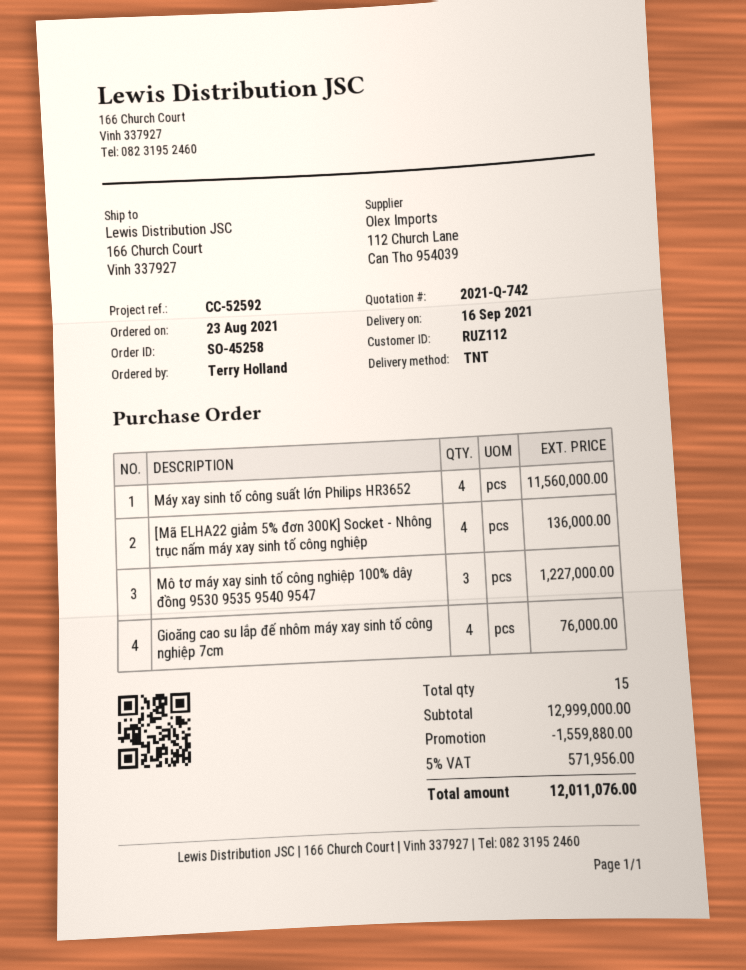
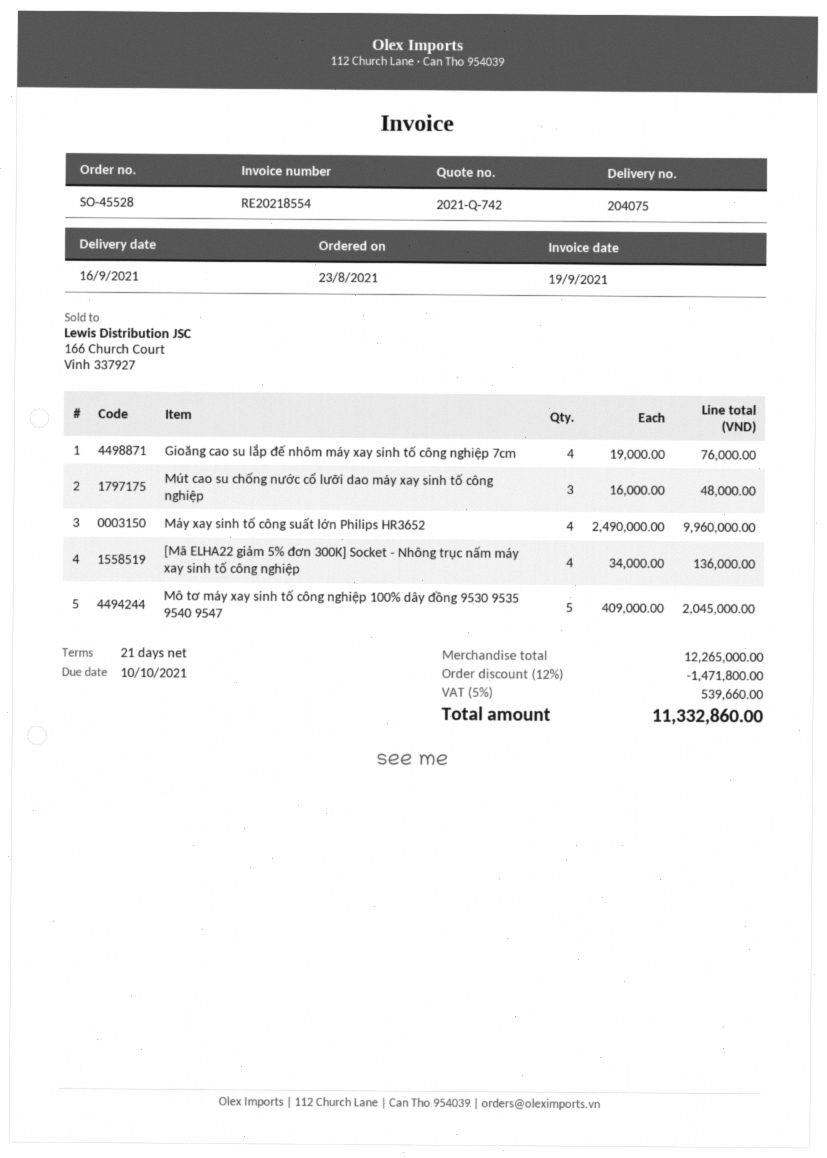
order number: SO-45258 -> SO-45528
Máy xay sinh tố công suất lớn Philips HR3652: 4 for 11560000.00 -> 4 for 9960000.00
Mô tơ máy xay sinh tố công nghiệp 100% dây đồng 9530 9535 9540 9547: 3 for 1227000.00 -> 5 for 2045000.00
Mút cao su chống nước cổ lưỡi dao máy xay sinh tố công nghiệp: none -> 3 for 48000.00
subtotal: 12999000.00 -> 12265000.00
discount: 1559880.00 -> 1471800.00
tax: 5% = 571956.00 -> 5% = 539660.00
total: 12011076.00 -> 11332860.00

